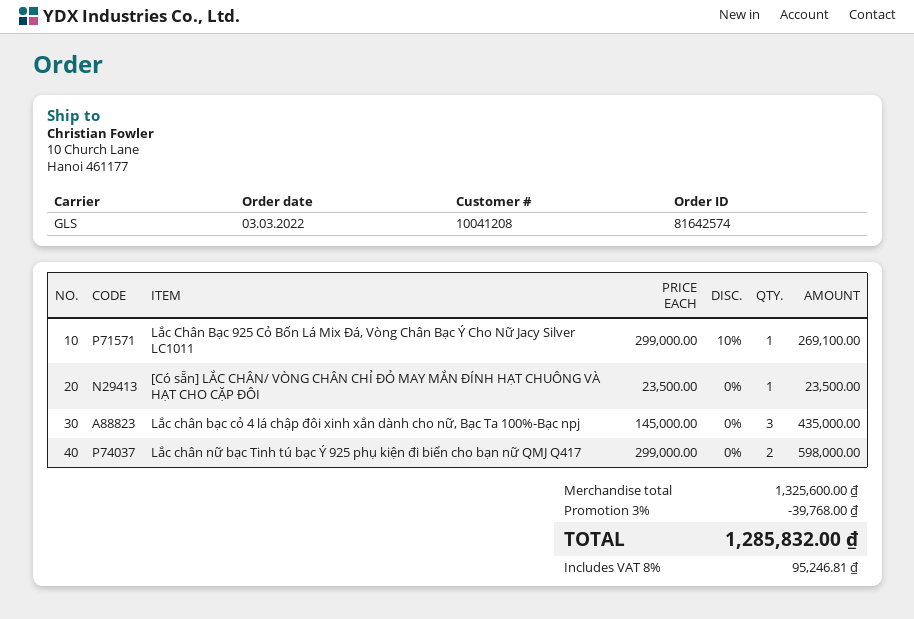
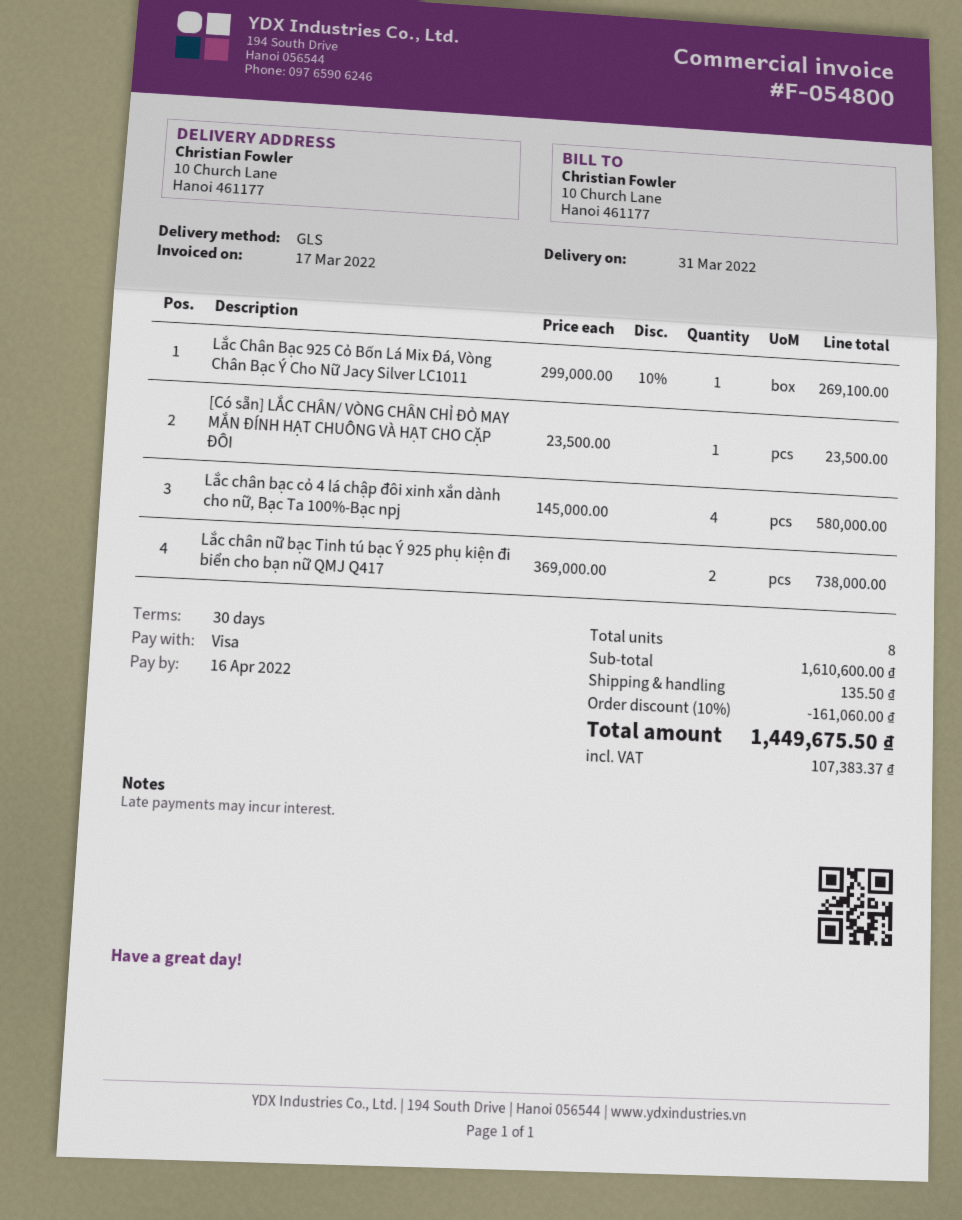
Lắc chân bạc cỏ 4 lá chập đôi xinh xắn dành cho nữ, Bạc Ta 100%-Bạc npj: 3 x 145000.00 = 435000.00 -> 4 x 145000.00 = 580000.00
Lắc chân nữ bạc Tinh tú bạc Ý 925 phụ kiện đi biển cho bạn nữ QMJ Q417: 2 x 299000.00 = 598000.00 -> 2 x 369000.00 = 738000.00
subtotal: 1325600.00 -> 1610600.00
discount: 3% = 39768.00 -> 10% = 161060.00
shipping: none -> 135.50
tax: 95246.81 -> 107383.37
total: 1285832.00 -> 1449675.50

